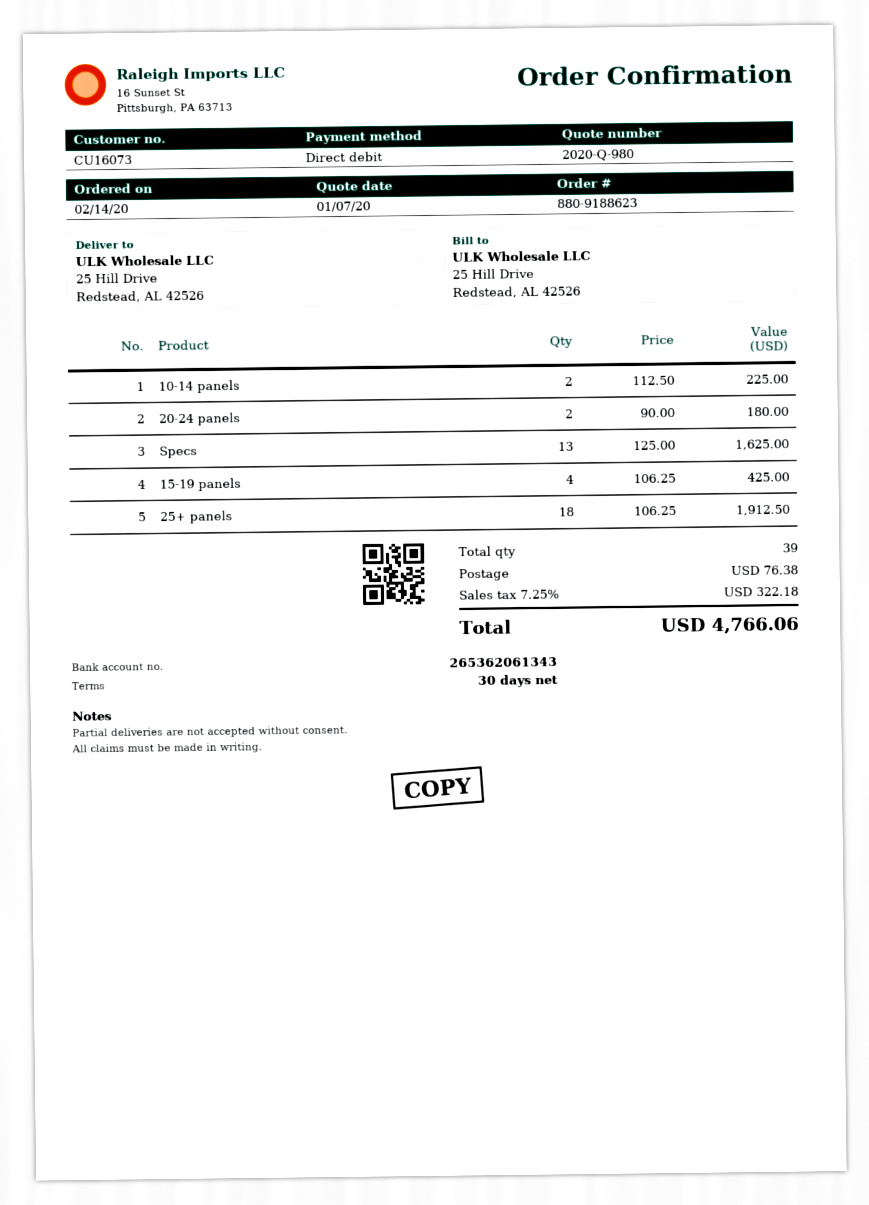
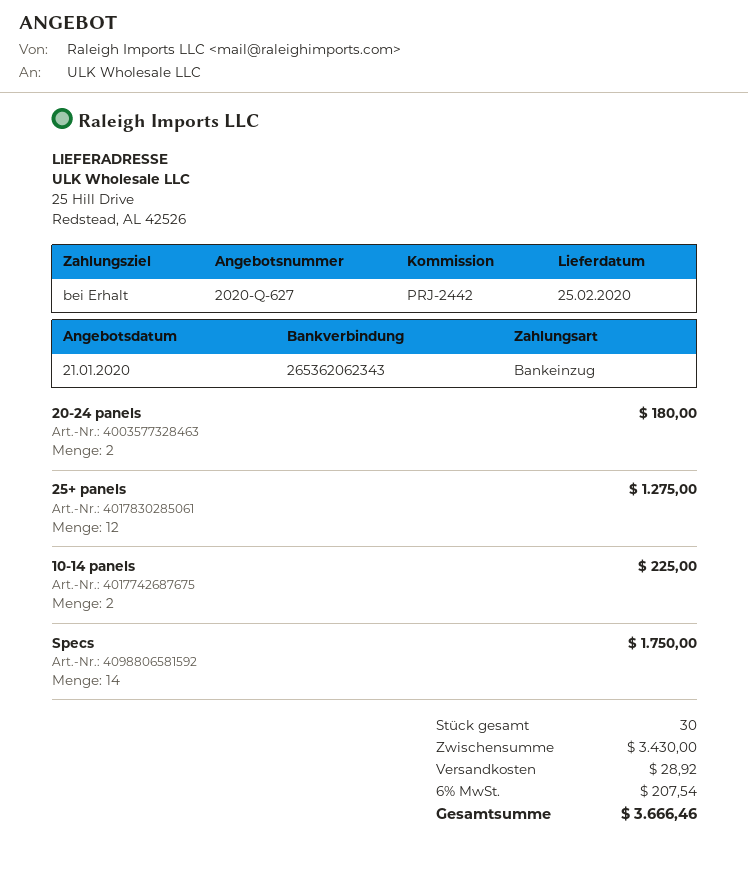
quote number: 2020-Q-980 -> 2020-Q-627
quote date: 2020-01-07 -> 2020-01-21
payment terms: 30 days -> on receipt
bank account: 265362061343 -> 265362062343
Specs: 13 for 1625.00 -> 14 for 1750.00
15-19 panels: 4 for 425.00 -> none
25+ panels: 18 for 1912.50 -> 12 for 1275.00
total quantity: 39 -> 30
shipping: 76.38 -> 28.92
tax: 7.25% = 322.18 -> 6% = 207.54
total: 4766.06 -> 3666.46

